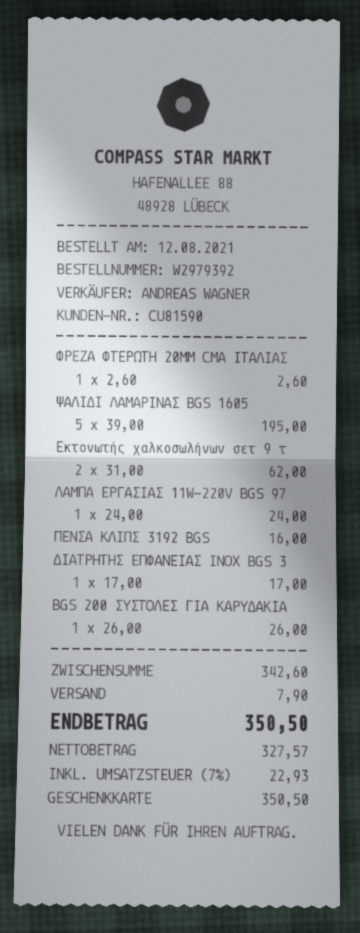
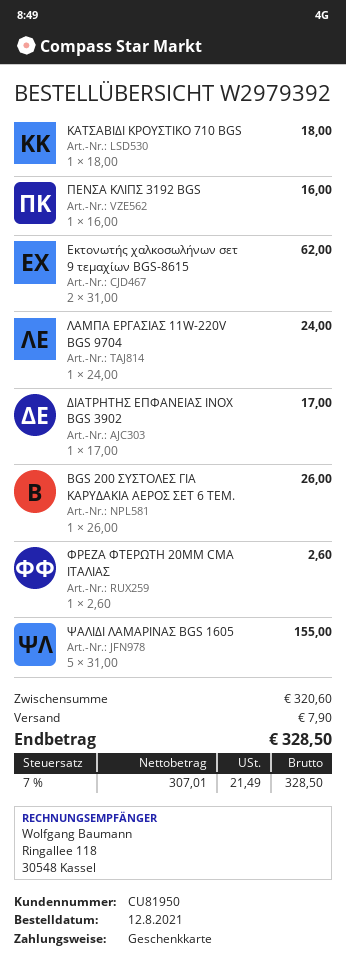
customer number: CU81590 -> CU81950
ΨΑΛΙΔΙ ΛΑΜΑΡΙΝΑΣ BGS 1605: 5 x 39.00 = 195.00 -> 5 x 31.00 = 155.00
ΚΑΤΣΑΒΙΔΙ ΚΡΟΥΣΤΙΚΟ 710 BGS: none -> 1 x 18.00 = 18.00
subtotal: 342.60 -> 320.60
net: 327.57 -> 307.01
tax: 7% = 22.93 -> 7% = 21.49
total: 350.50 -> 328.50

